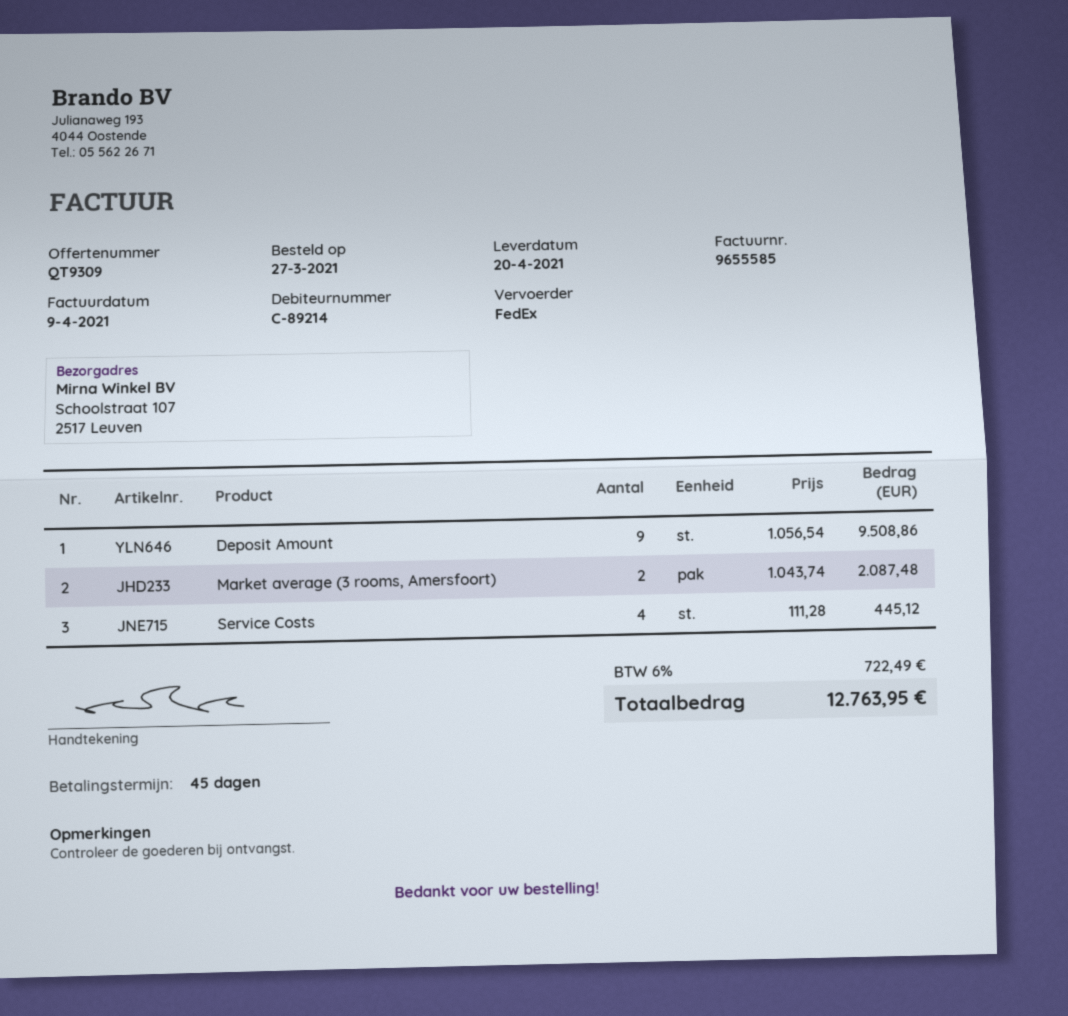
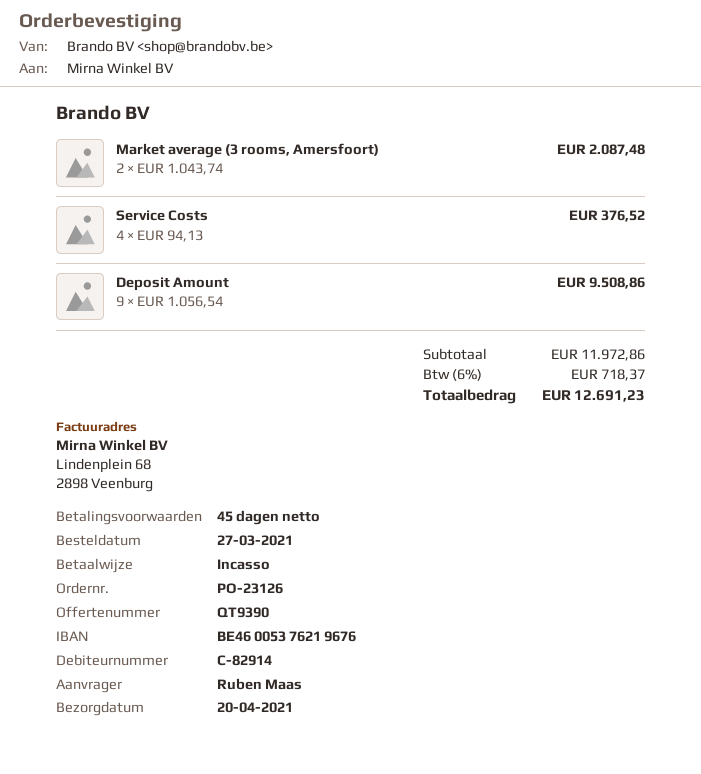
quote number: QT9309 -> QT9390
customer number: C-89214 -> C-82914
Service Costs: 4 x 111.28 = 445.12 -> 4 x 94.13 = 376.52
tax: 6% = 722.49 -> 6% = 718.37
total: 12763.95 -> 12691.23

